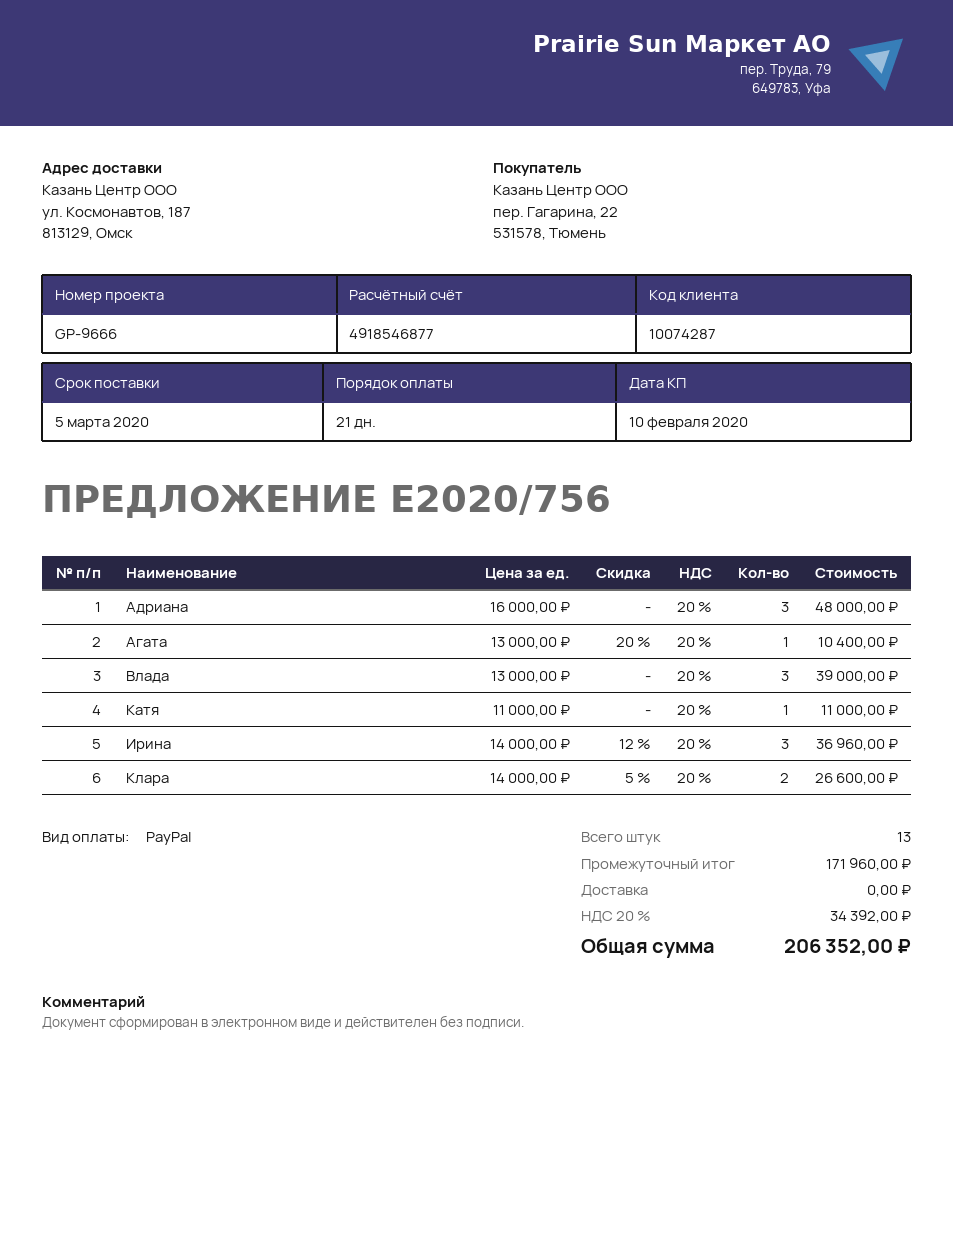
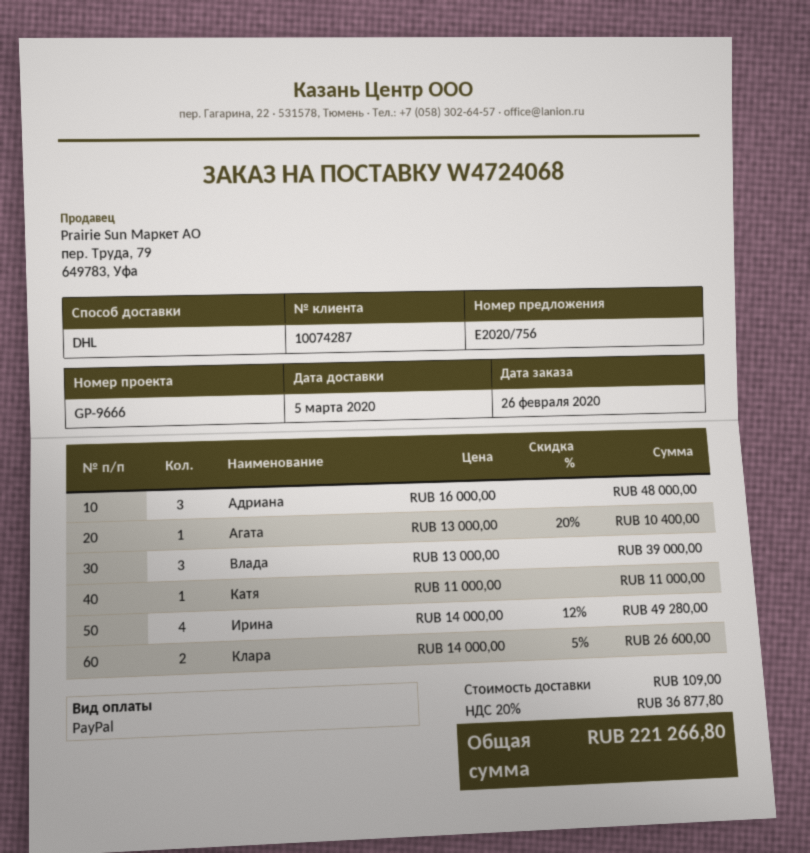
Ирина: 3 x 14000.00 - 12% = 36960.00 -> 4 x 14000.00 - 12% = 49280.00
shipping: 0.00 -> 109.00
tax: 20% = 34392.00 -> 20% = 36877.80
total: 206352.00 -> 221266.80

